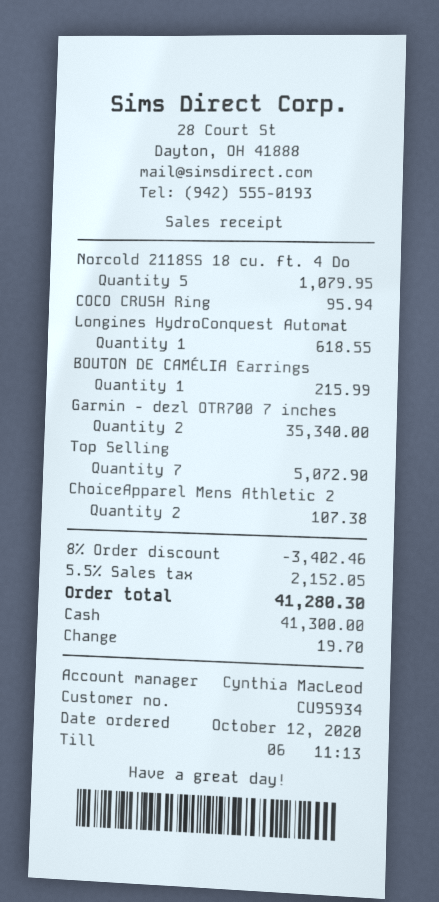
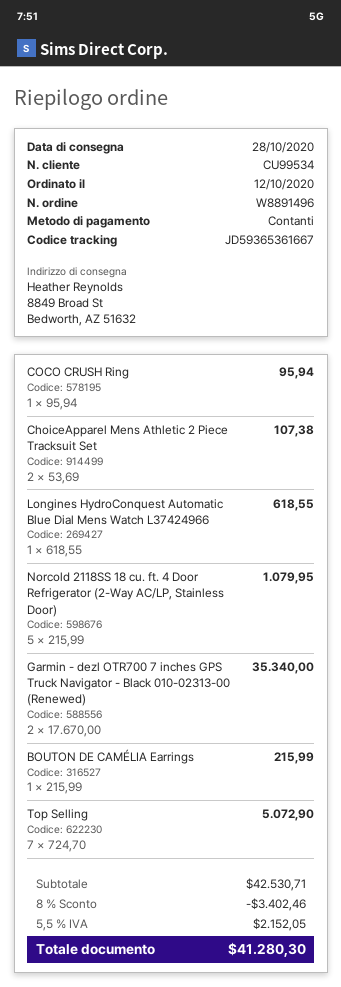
customer number: CU95934 -> CU99534

